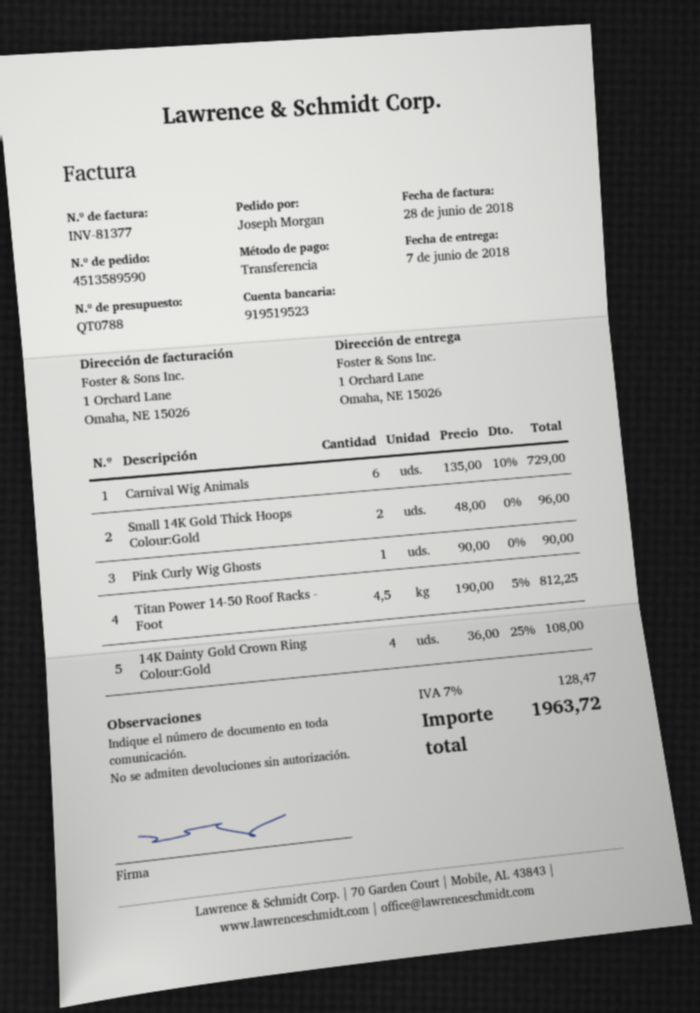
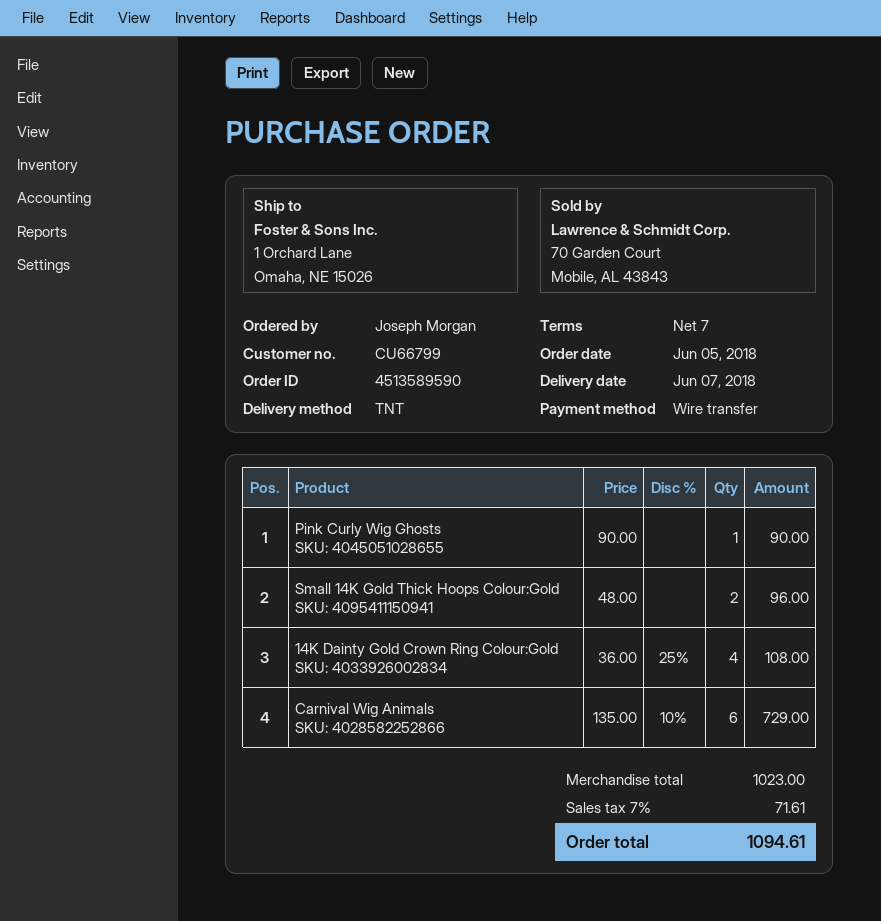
Titan Power 14-50 Roof Racks - Foot: 4.5 x 190.00 - 5% = 812.25 -> none
tax: 7% = 128.47 -> 7% = 71.61
total: 1963.72 -> 1094.61

